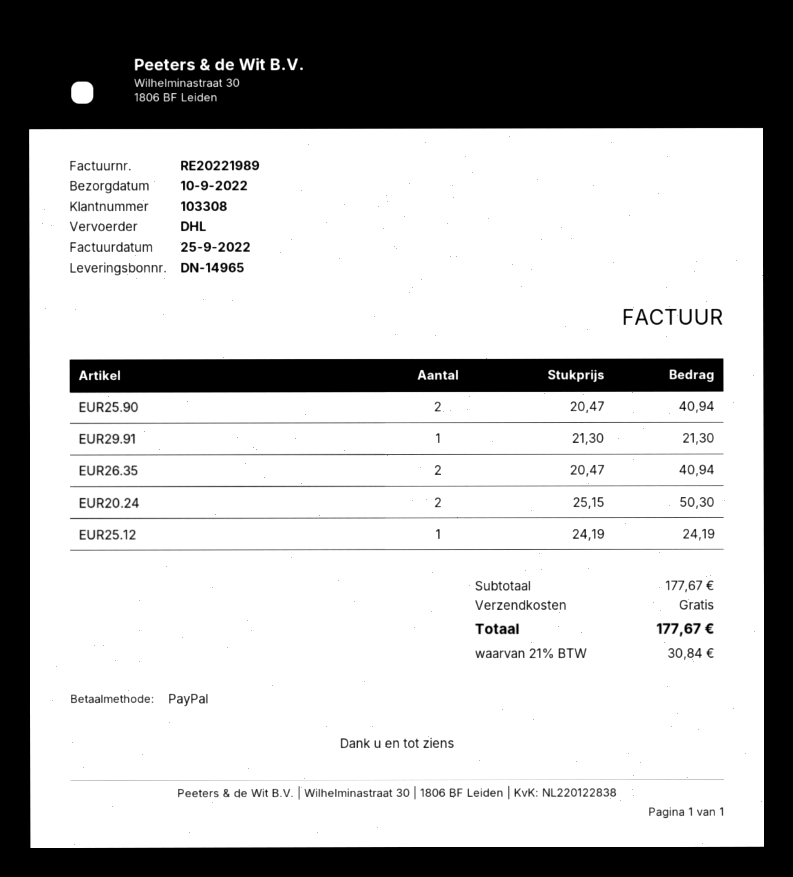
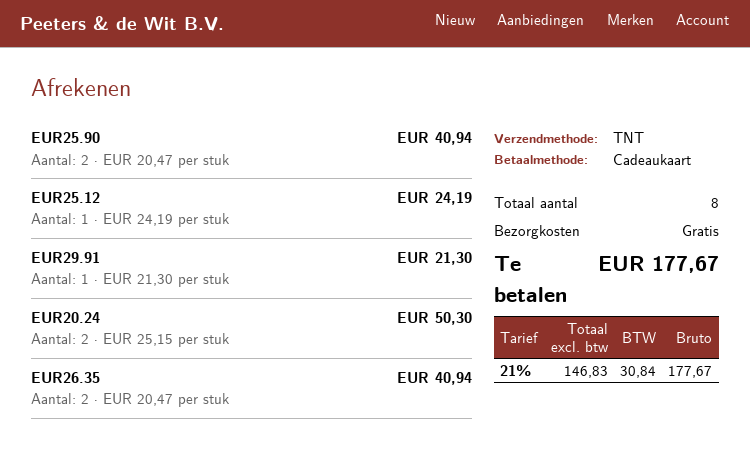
payment method: PayPal -> gift card
shipping method: DHL -> TNT

